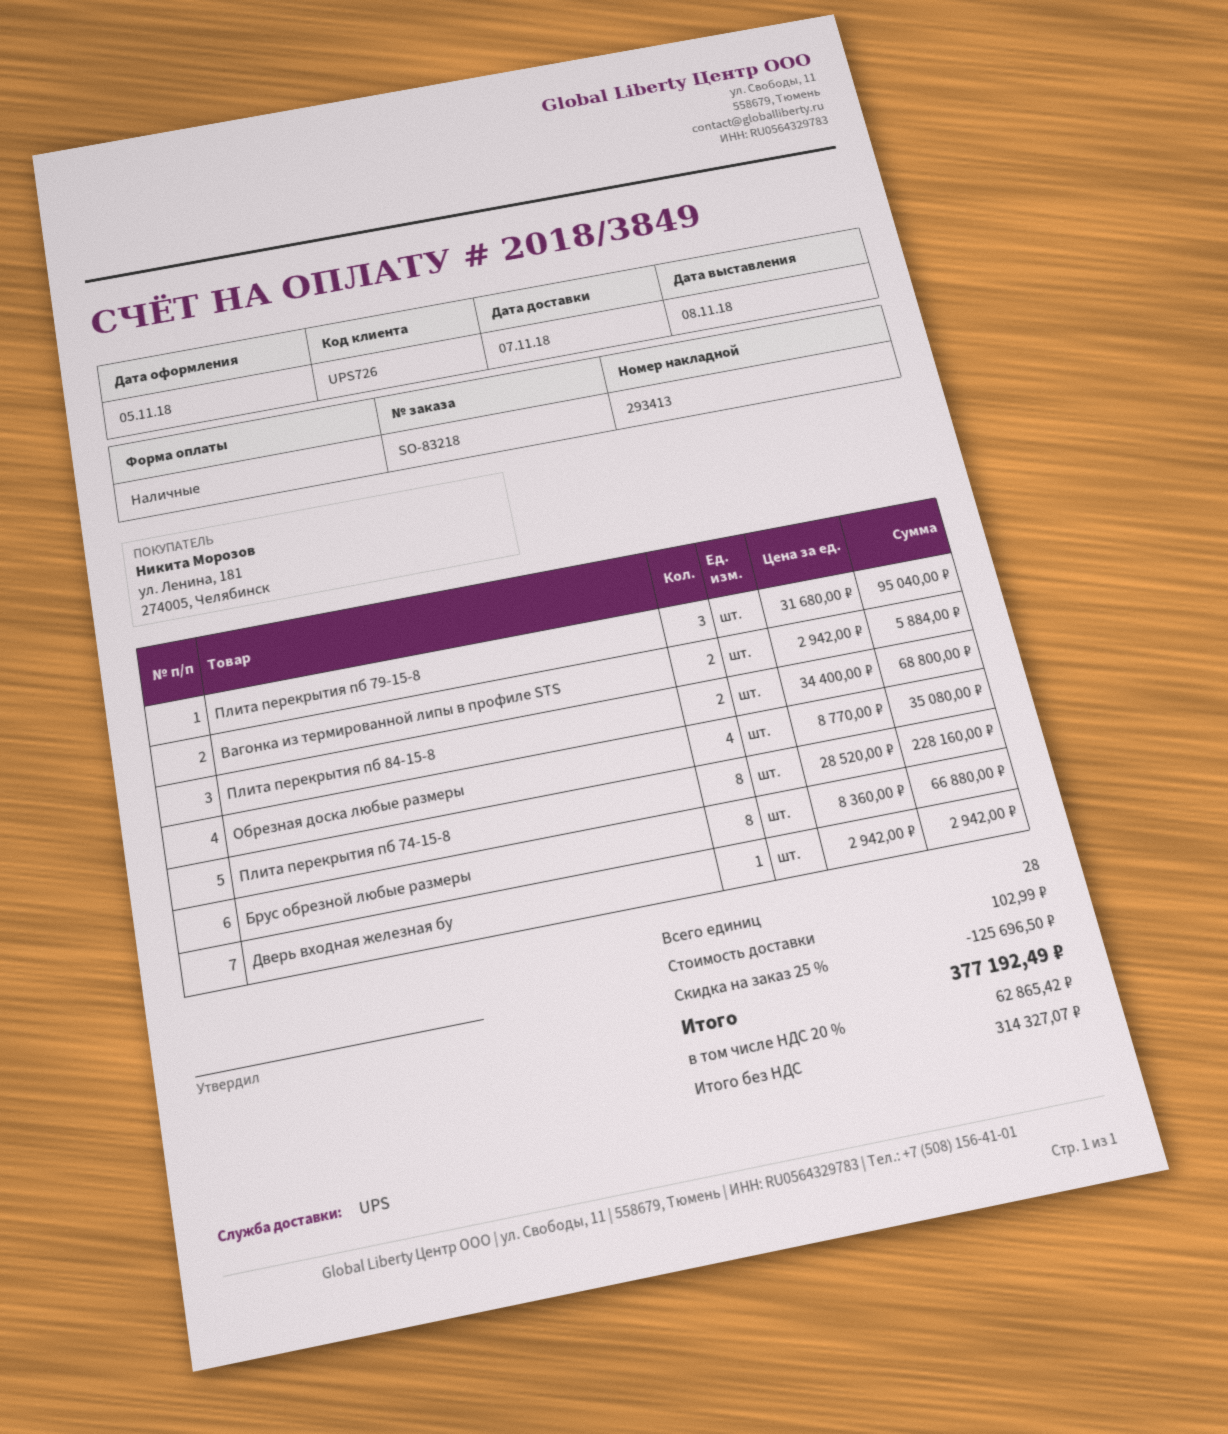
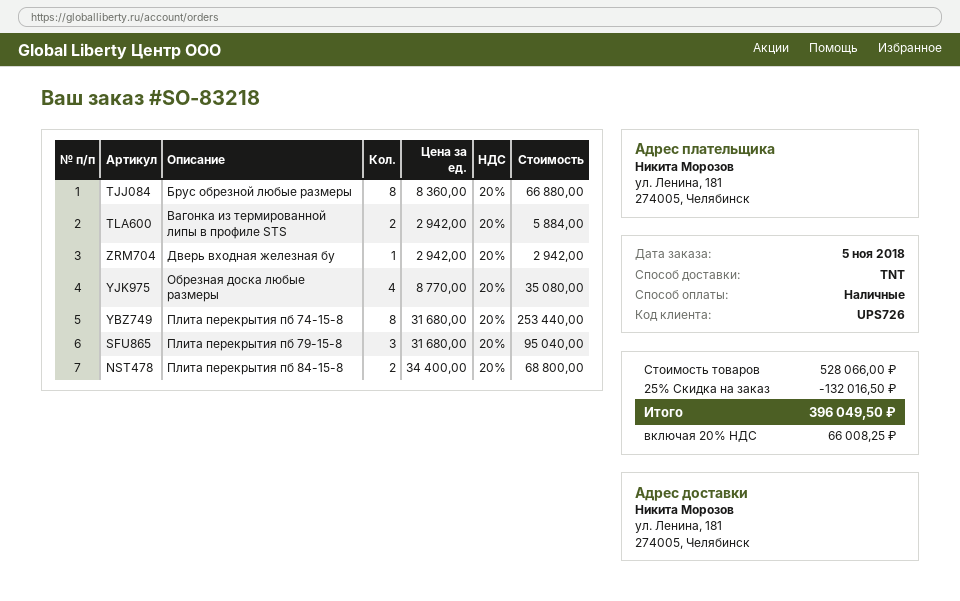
shipping method: UPS -> TNT
Плита перекрытия пб 74-15-8: 8 x 28520.00 = 228160.00 -> 8 x 31680.00 = 253440.00
discount: 25% = 125696.50 -> 25% = 132016.50
shipping: 102.99 -> none
tax: 20% = 62865.42 -> 20% = 66008.25
total: 377192.49 -> 396049.50

